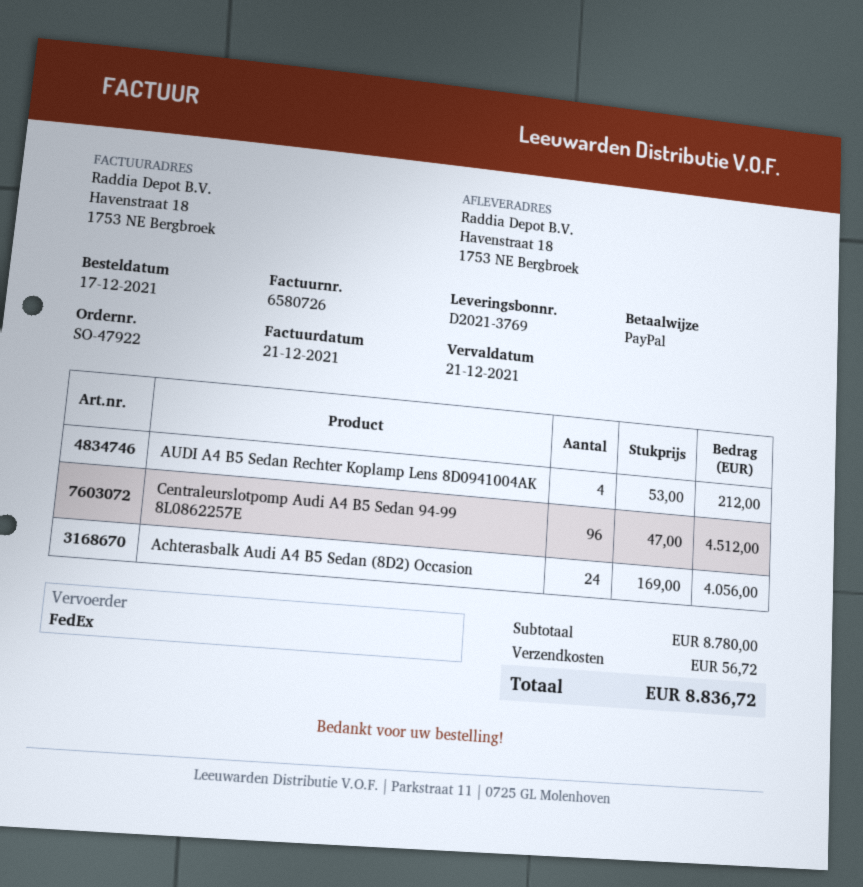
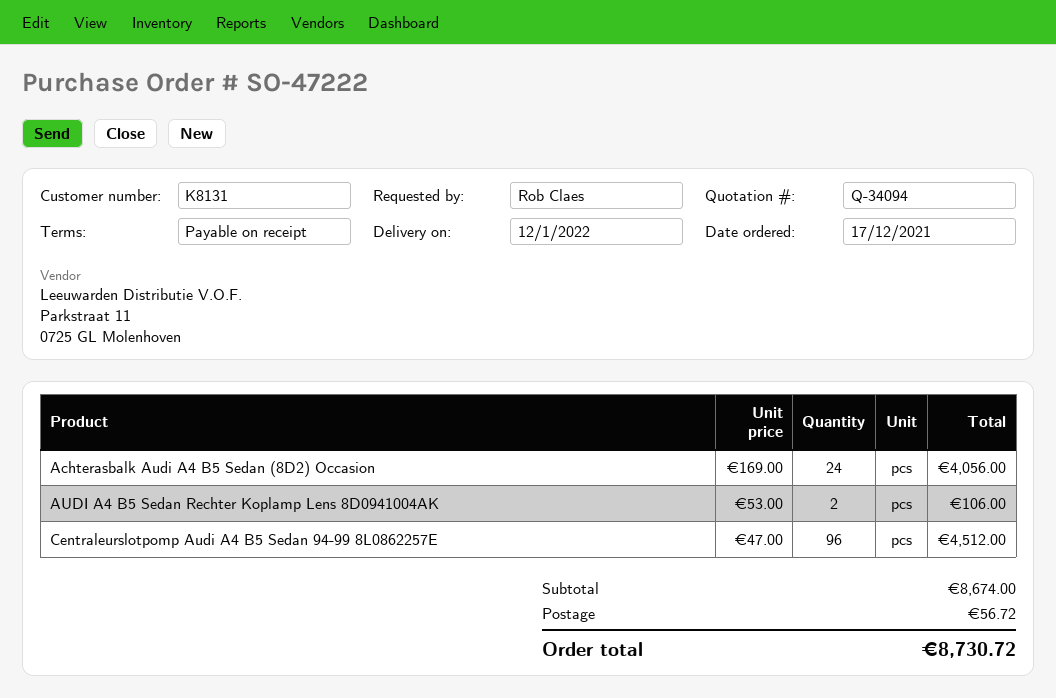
order number: SO-47922 -> SO-47222
AUDI A4 B5 Sedan Rechter Koplamp Lens 8D0941004AK: 4 x 53.00 = 212.00 -> 2 x 53.00 = 106.00
subtotal: 8780.00 -> 8674.00
total: 8836.72 -> 8730.72

